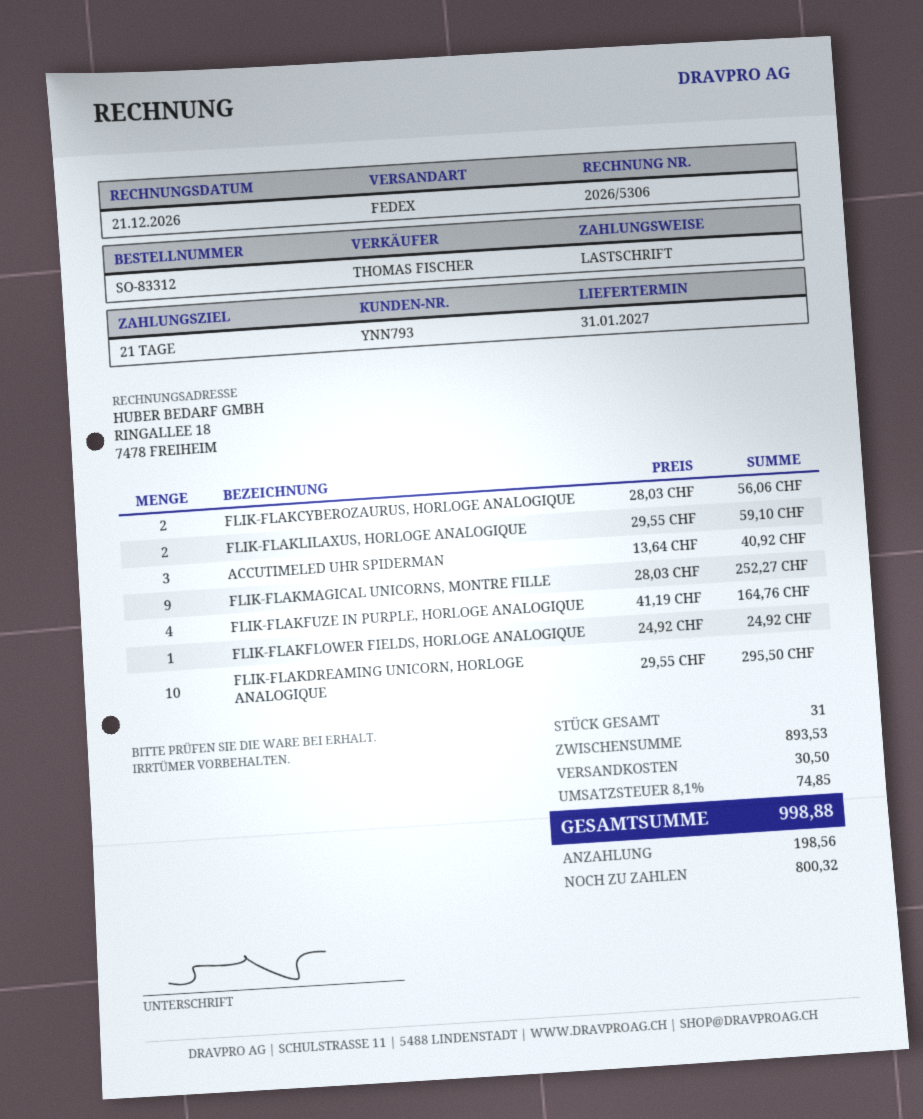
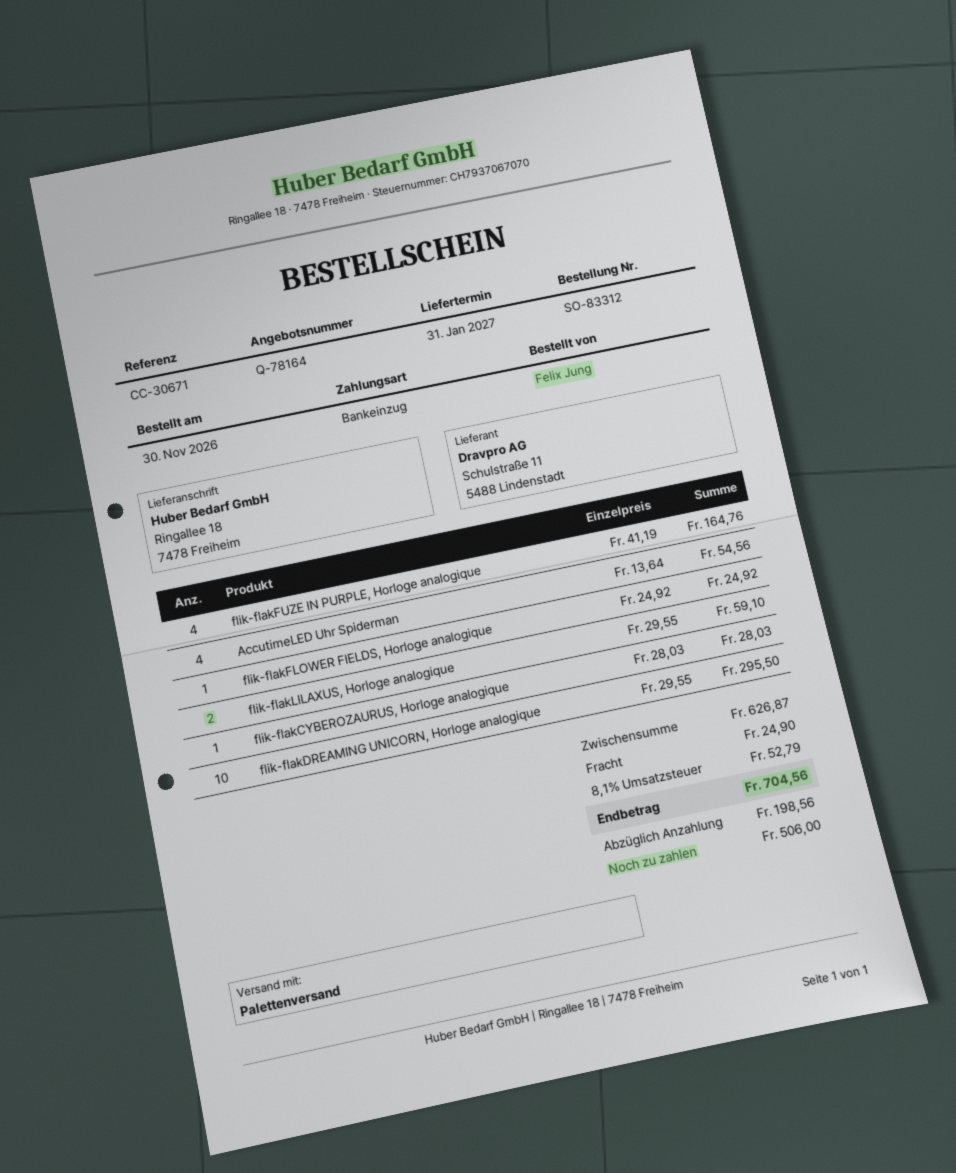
shipping method: FedEx -> pallet freight
FLIK-FLAKCYBEROZAURUS, HORLOGE ANALOGIQUE: 2 x 28.03 = 56.06 -> 1 x 28.03 = 28.03
ACCUTIMELED UHR SPIDERMAN: 3 x 13.64 = 40.92 -> 4 x 13.64 = 54.56
FLIK-FLAKMAGICAL UNICORNS, MONTRE FILLE: 9 x 28.03 = 252.27 -> none
subtotal: 893.53 -> 626.87
shipping: 30.50 -> 24.90
tax: 8.1% = 74.85 -> 8.1% = 52.79
total: 998.88 -> 704.56
balance: 800.32 -> 506.00

